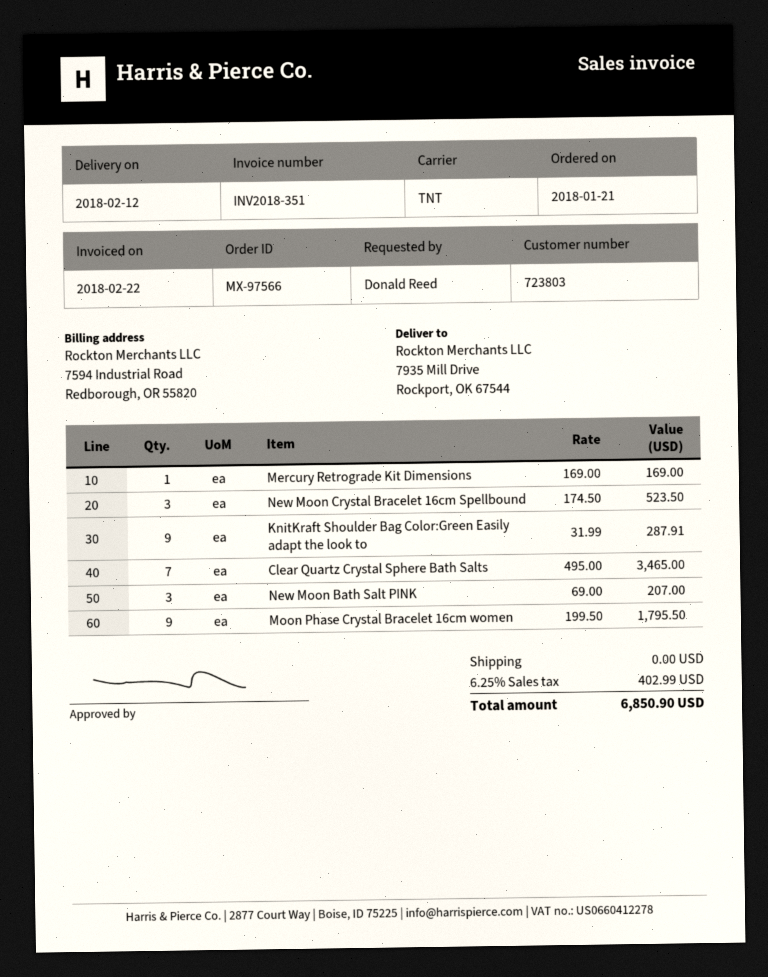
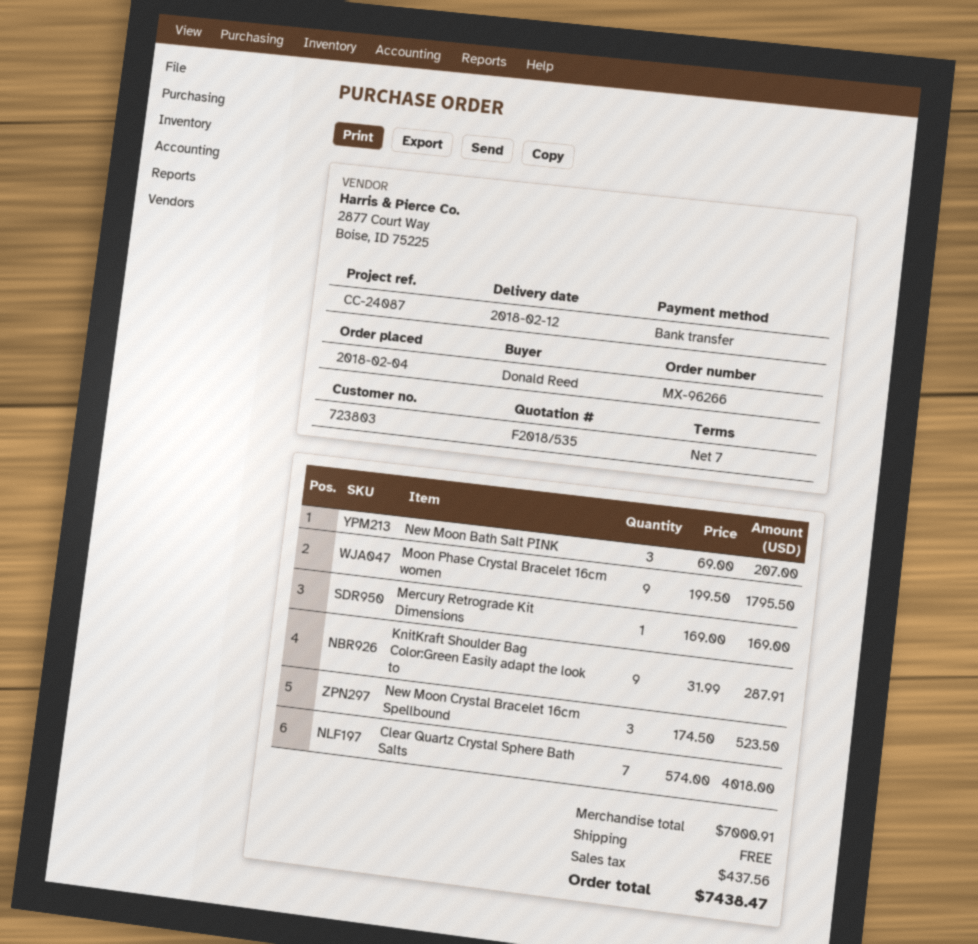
order number: MX-97566 -> MX-96266
order date: 2018-01-21 -> 2018-02-04
Clear Quartz Crystal Sphere Bath Salts: 7 x 495.00 = 3465.00 -> 7 x 574.00 = 4018.00
tax: 402.99 -> 437.56
total: 6850.90 -> 7438.47

